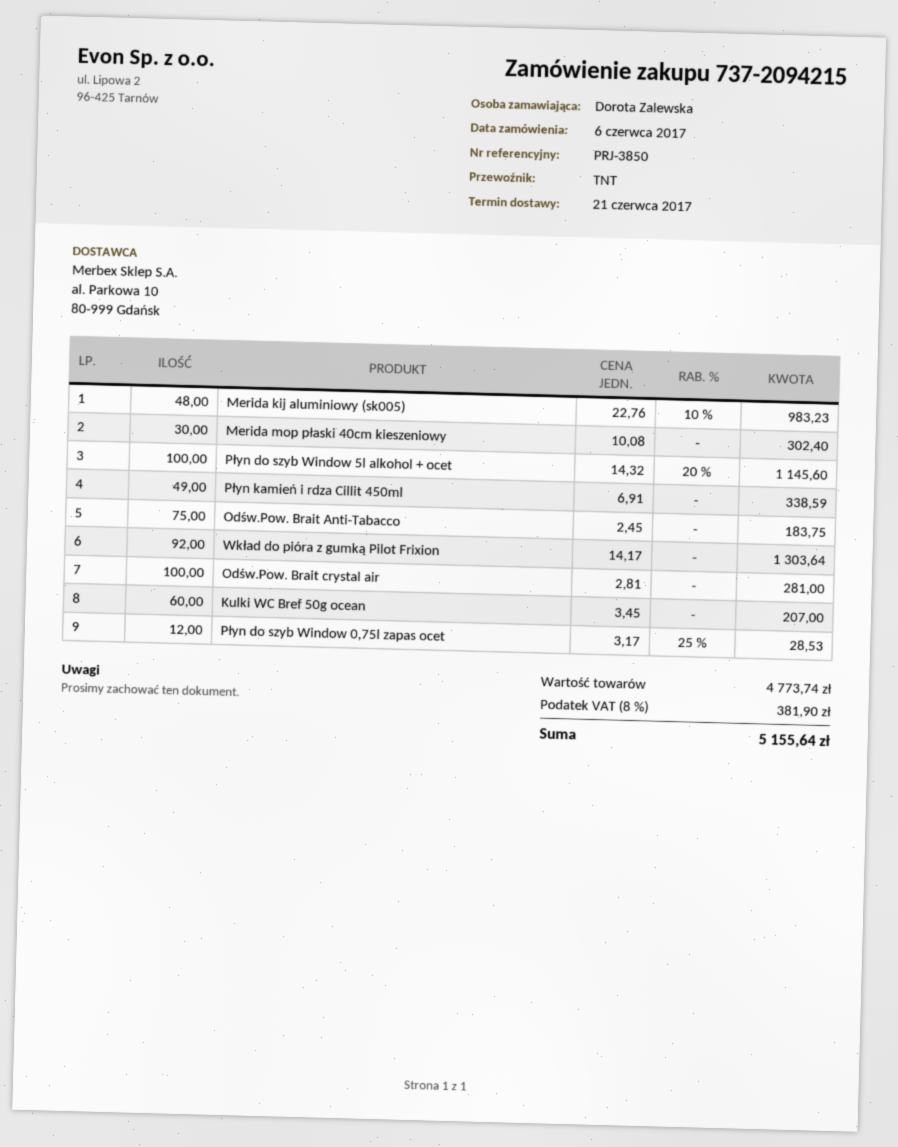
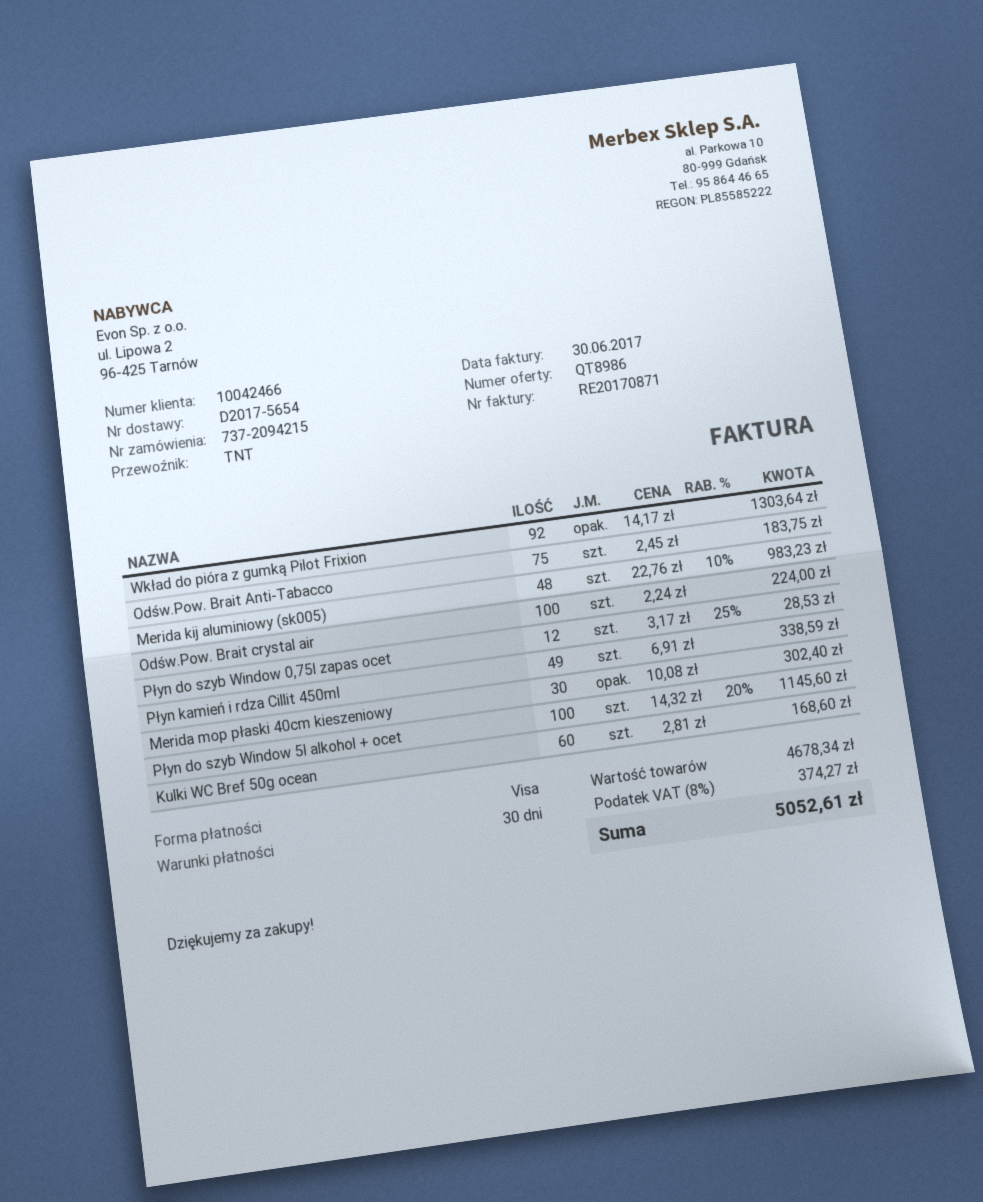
Odśw.Pow. Brait crystal air: 100 x 2.81 = 281.00 -> 100 x 2.24 = 224.00
Kulki WC Bref 50g ocean: 60 x 3.45 = 207.00 -> 60 x 2.81 = 168.60
subtotal: 4773.74 -> 4678.34
tax: 8% = 381.90 -> 8% = 374.27
total: 5155.64 -> 5052.61

